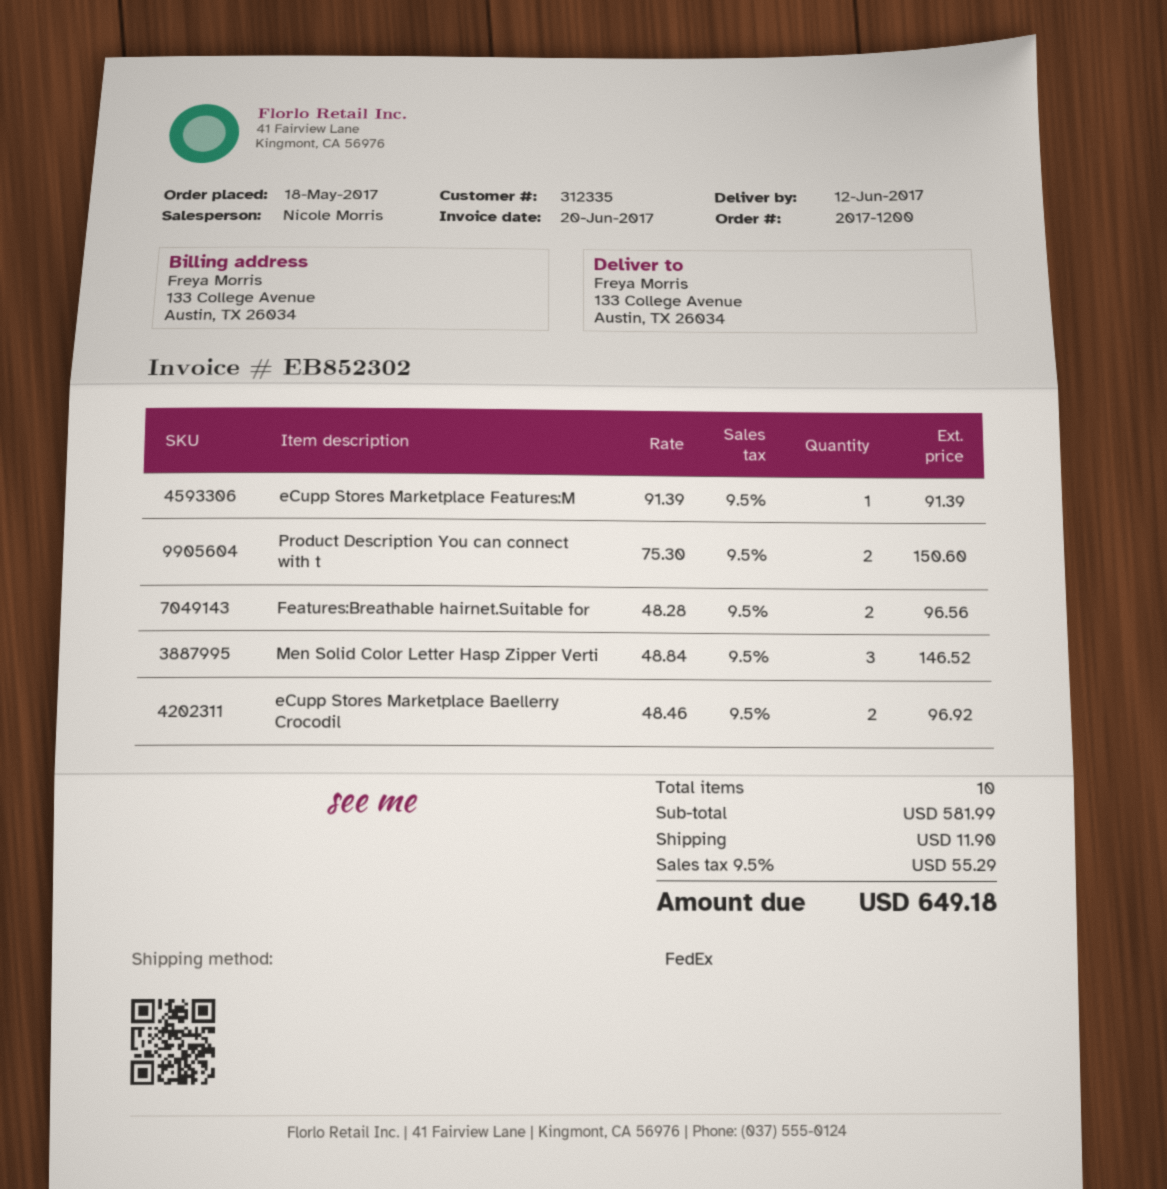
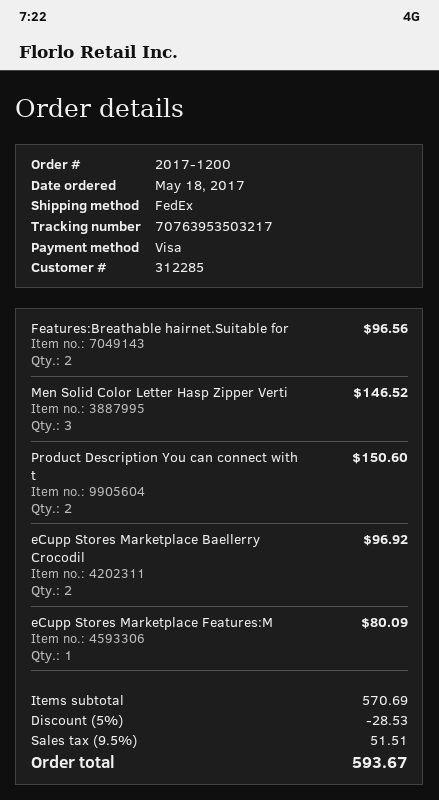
customer number: 312335 -> 312285
eCupp Stores Marketplace Features:M: 1 for 91.39 -> 1 for 80.09
subtotal: 581.99 -> 570.69
discount: none -> 5% = 28.53
shipping: 11.90 -> none
tax: 9.5% = 55.29 -> 9.5% = 51.51
total: 649.18 -> 593.67

